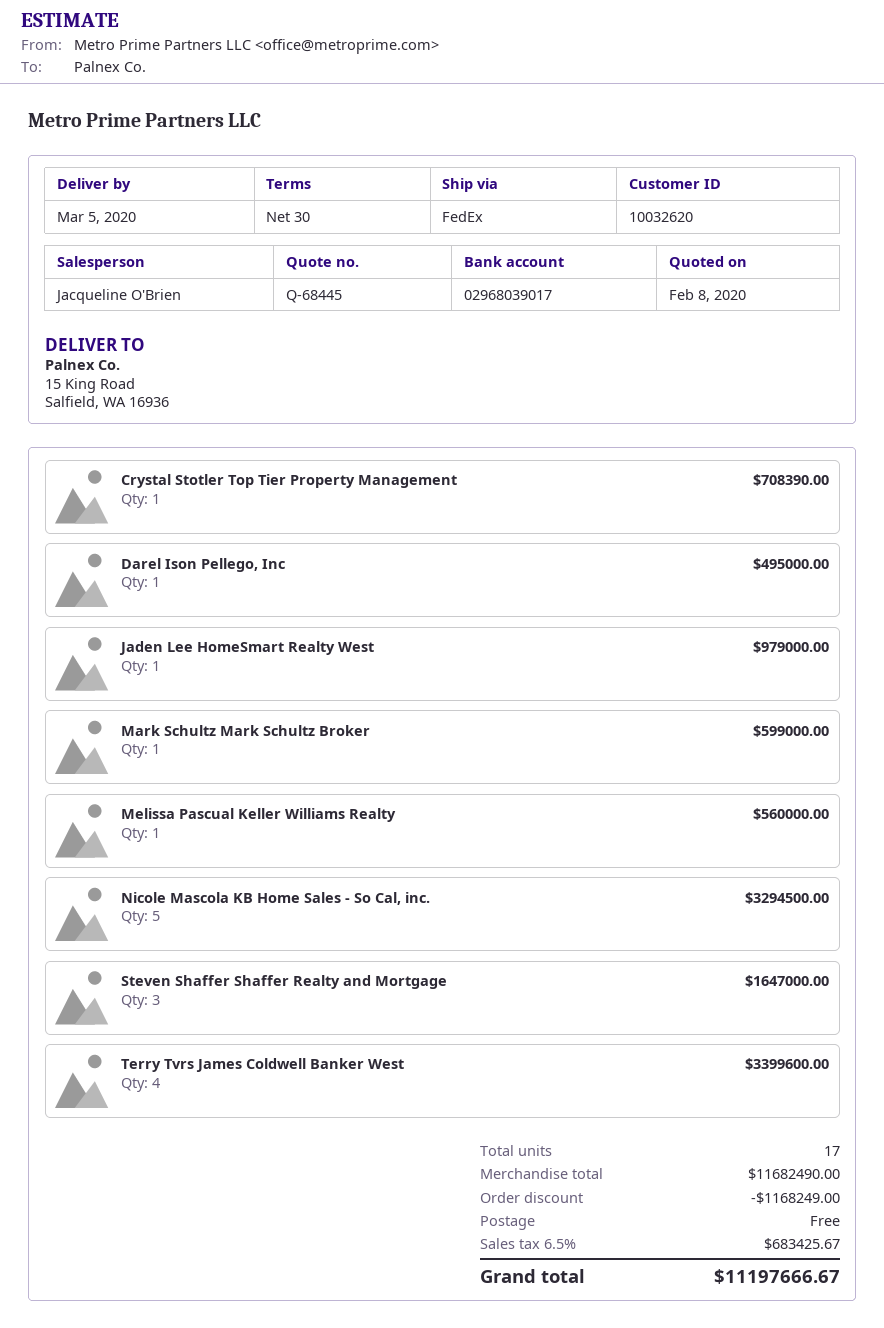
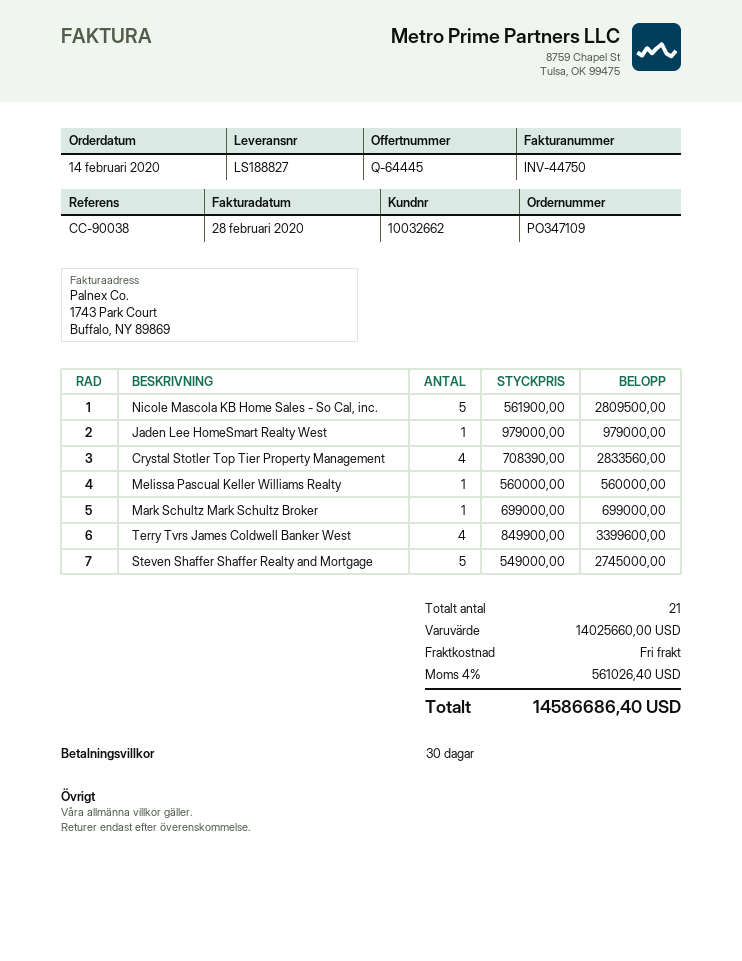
quote number: Q-68445 -> Q-64445
customer number: 10032620 -> 10032662
Crystal Stotler Top Tier Property Management: 1 for 708390.00 -> 4 for 2833560.00
Darel Ison Pellego, Inc: 1 for 495000.00 -> none
Mark Schultz Mark Schultz Broker: 1 for 599000.00 -> 1 for 699000.00
Nicole Mascola KB Home Sales - So Cal, inc.: 5 for 3294500.00 -> 5 for 2809500.00
Steven Shaffer Shaffer Realty and Mortgage: 3 for 1647000.00 -> 5 for 2745000.00
total quantity: 17 -> 21
subtotal: 11682490.00 -> 14025660.00
discount: 1168249.00 -> none
tax: 6.5% = 683425.67 -> 4% = 561026.40
total: 11197666.67 -> 14586686.40

